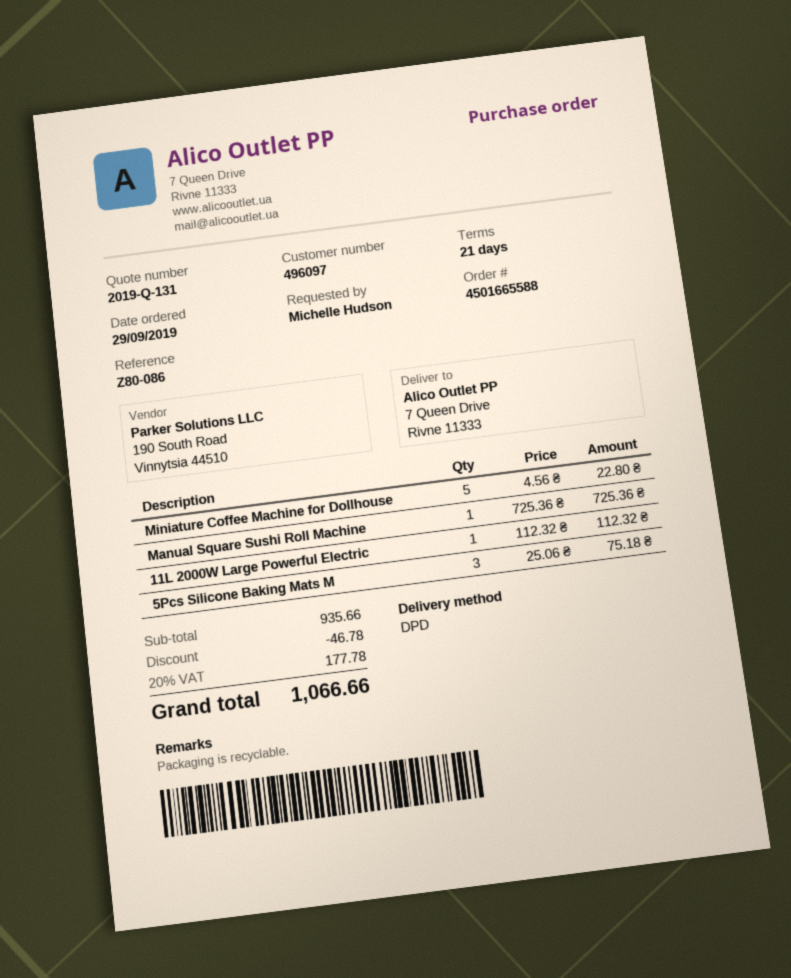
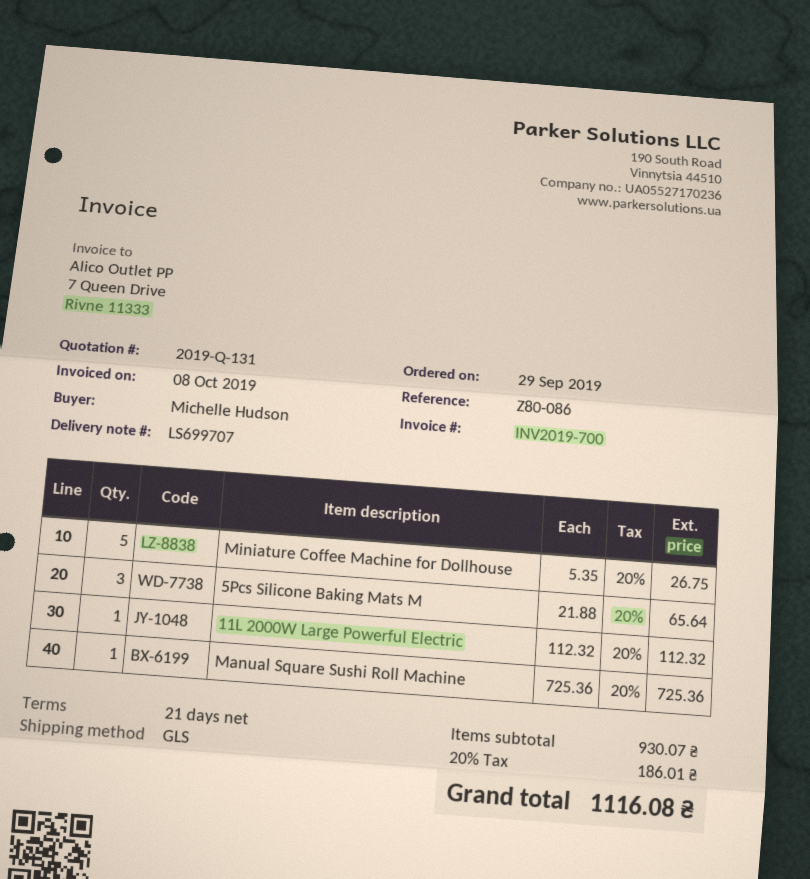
shipping method: DPD -> GLS
Miniature Coffee Machine for Dollhouse: 5 x 4.56 = 22.80 -> 5 x 5.35 = 26.75
5Pcs Silicone Baking Mats M: 3 x 25.06 = 75.18 -> 3 x 21.88 = 65.64
subtotal: 935.66 -> 930.07
discount: 46.78 -> none
tax: 20% = 177.78 -> 20% = 186.01
total: 1066.66 -> 1116.08

